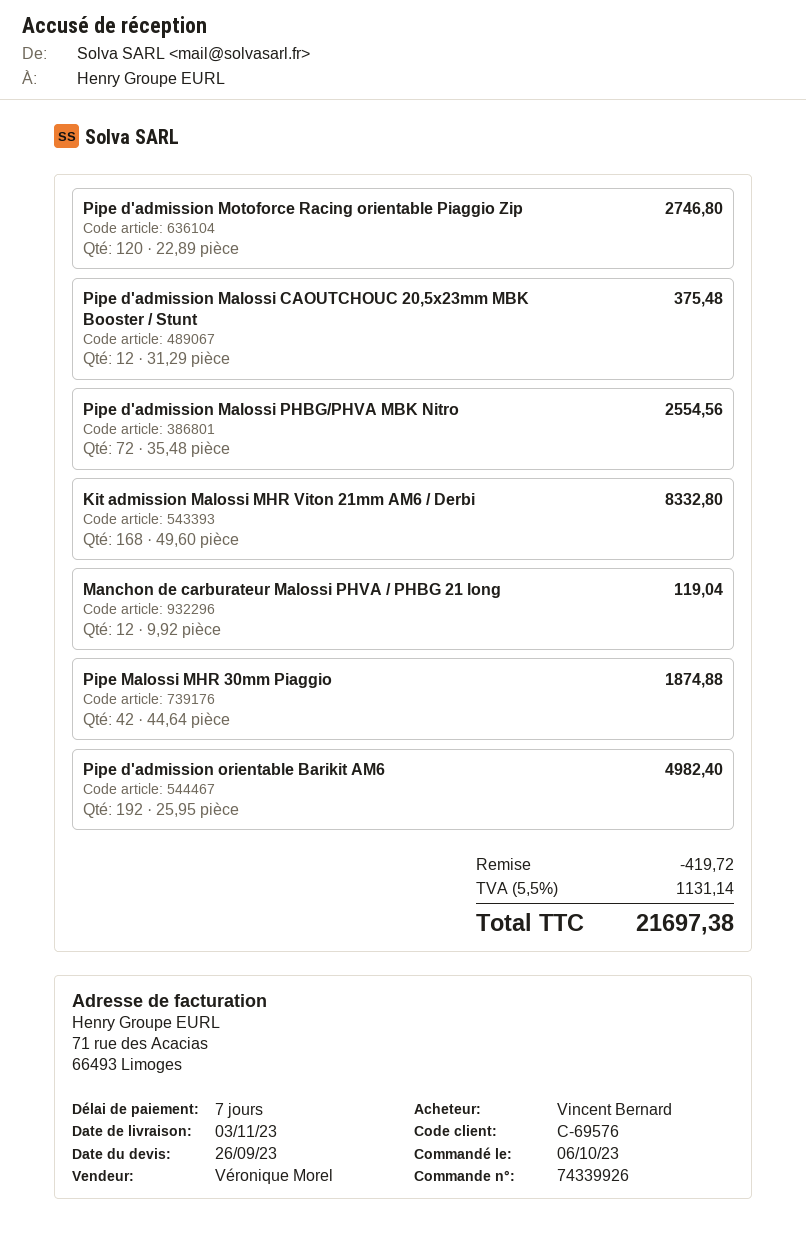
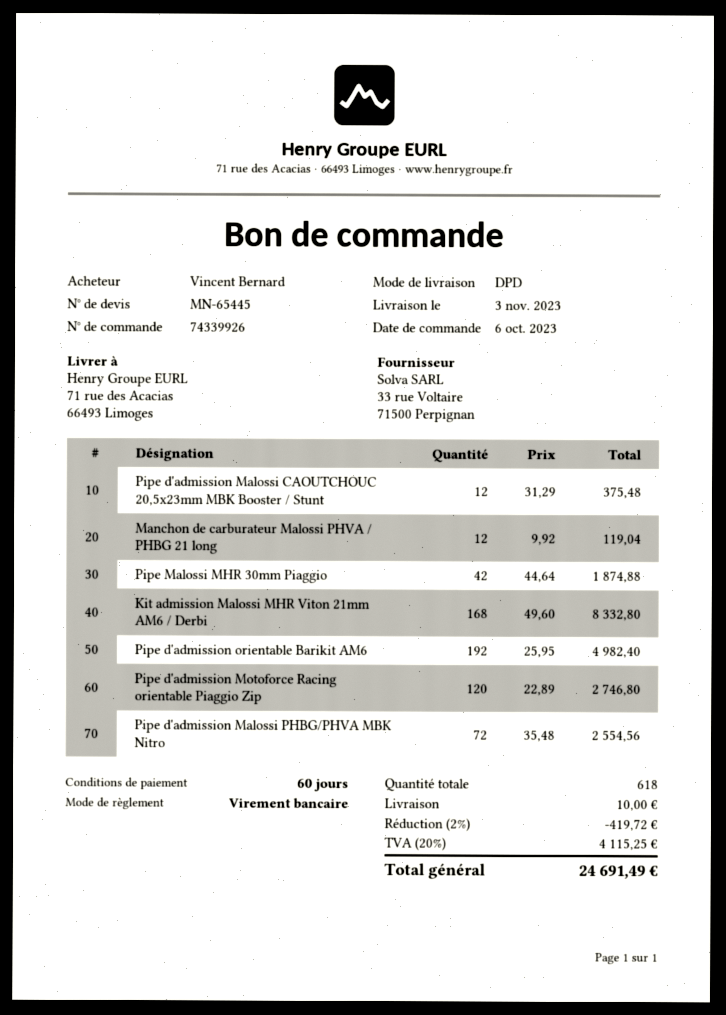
payment terms: 7 days -> 60 days
shipping: none -> 10.00
tax: 5.5% = 1131.14 -> 20% = 4115.25
total: 21697.38 -> 24691.49

